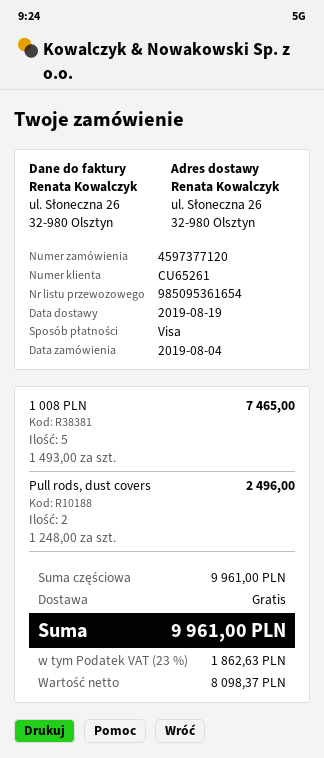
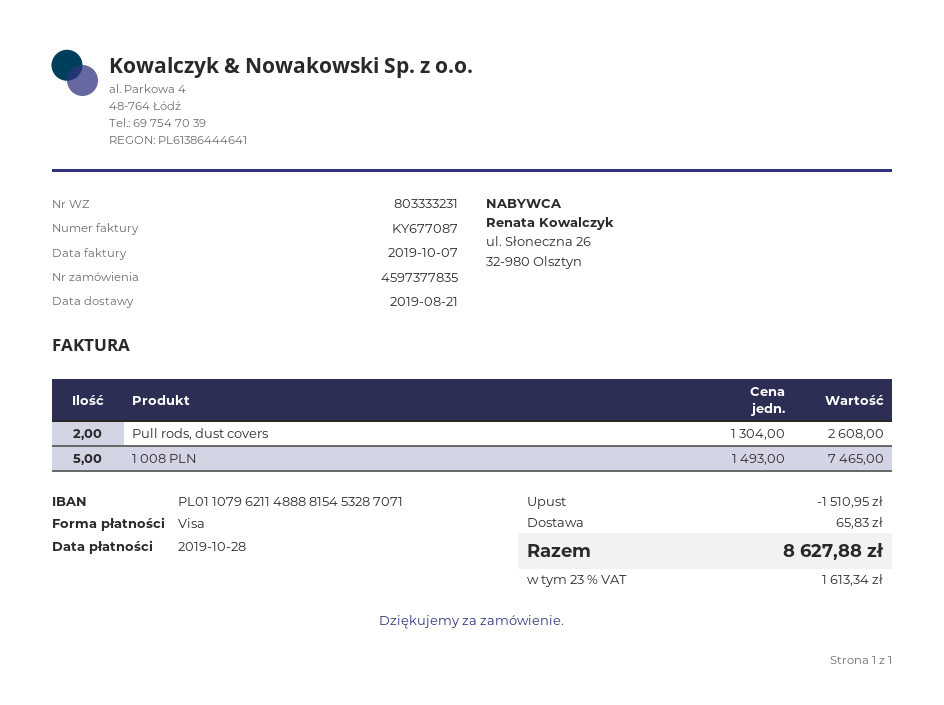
order number: 4597377120 -> 4597377835
delivery date: 2019-08-19 -> 2019-08-21
Pull rods, dust covers: 2 x 1248.00 = 2496.00 -> 2 x 1304.00 = 2608.00
discount: none -> 1510.95
shipping: 0.00 -> 65.83
tax: 23% = 1862.63 -> 23% = 1613.34
total: 9961.00 -> 8627.88

